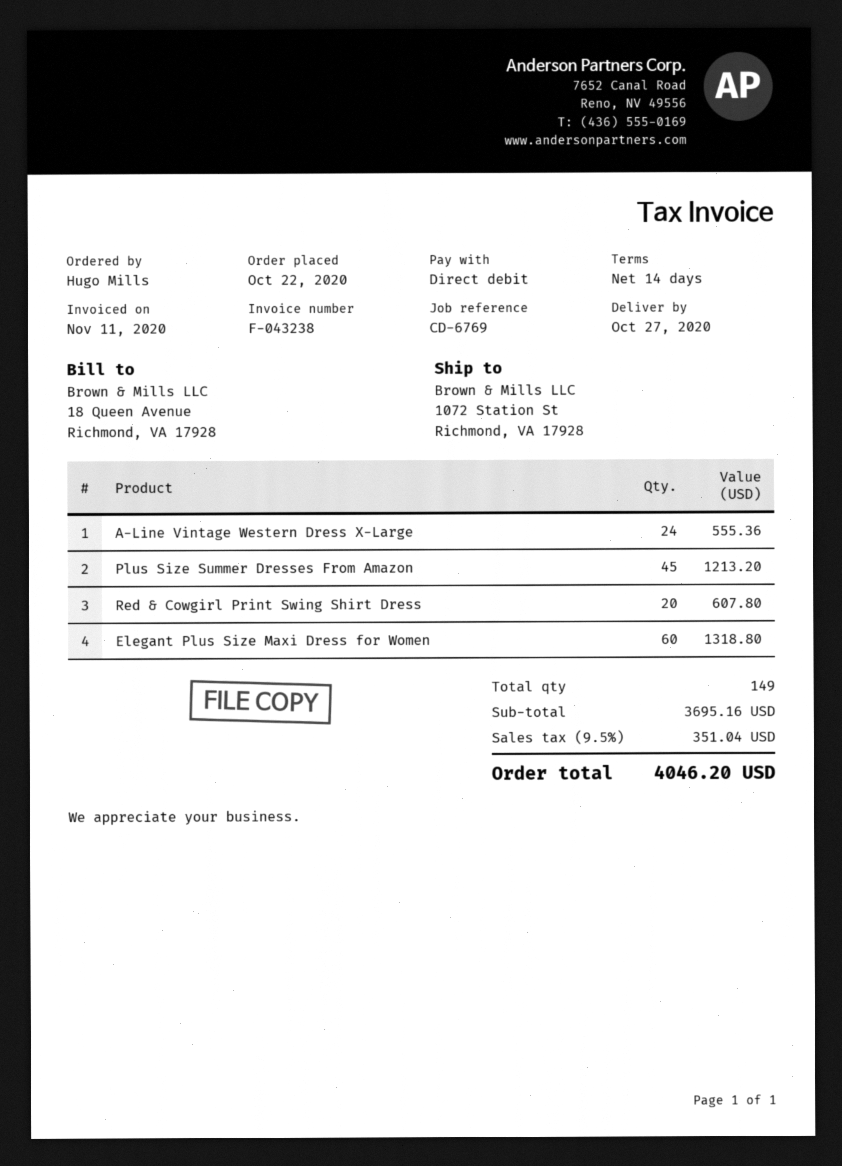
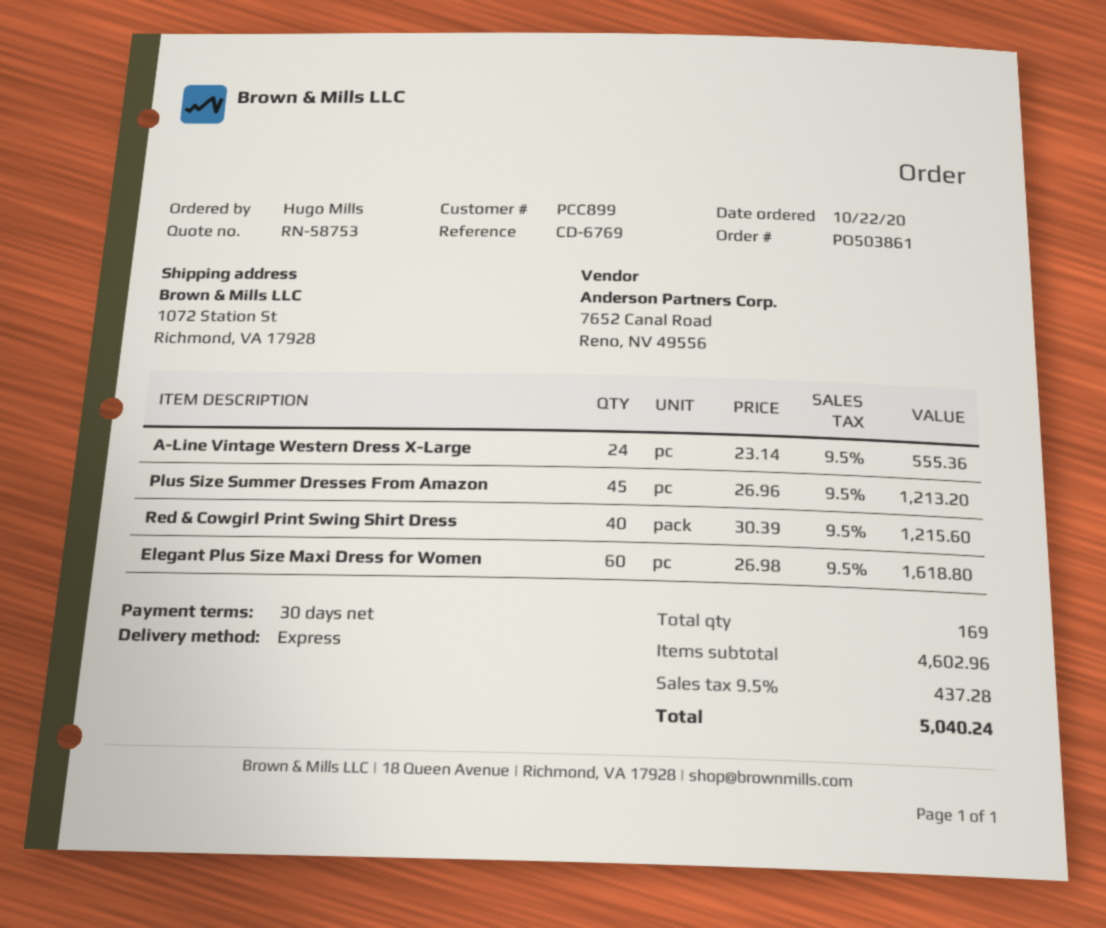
payment terms: 14 days -> 30 days
Red & Cowgirl Print Swing Shirt Dress: 20 for 607.80 -> 40 for 1215.60
Elegant Plus Size Maxi Dress for Women: 60 for 1318.80 -> 60 for 1618.80
total quantity: 149 -> 169
subtotal: 3695.16 -> 4602.96
tax: 9.5% = 351.04 -> 9.5% = 437.28
total: 4046.20 -> 5040.24

